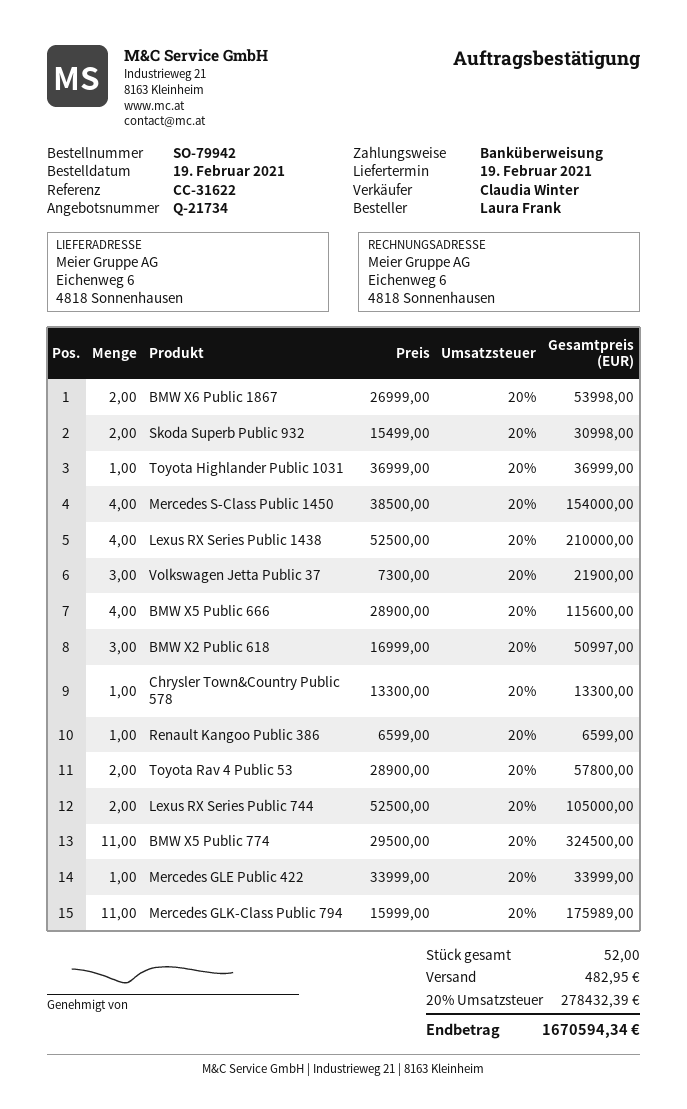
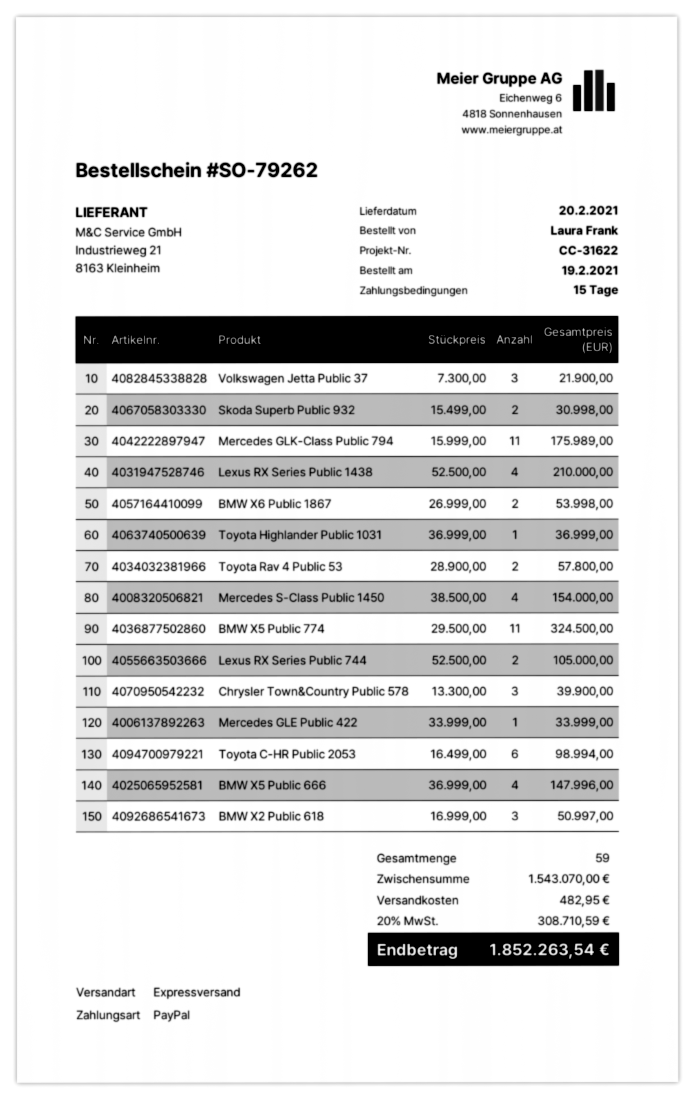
order number: SO-79942 -> SO-79262
delivery date: 2021-02-19 -> 2021-02-20
payment method: bank transfer -> PayPal
BMW X5 Public 666: 4 x 28900.00 = 115600.00 -> 4 x 36999.00 = 147996.00
Chrysler Town&Country Public 578: 1 x 13300.00 = 13300.00 -> 3 x 13300.00 = 39900.00
Renault Kangoo Public 386: 1 x 6599.00 = 6599.00 -> none
Toyota C-HR Public 2053: none -> 6 x 16499.00 = 98994.00
total quantity: 52 -> 59
tax: 20% = 278432.39 -> 20% = 308710.59
total: 1670594.34 -> 1852263.54

